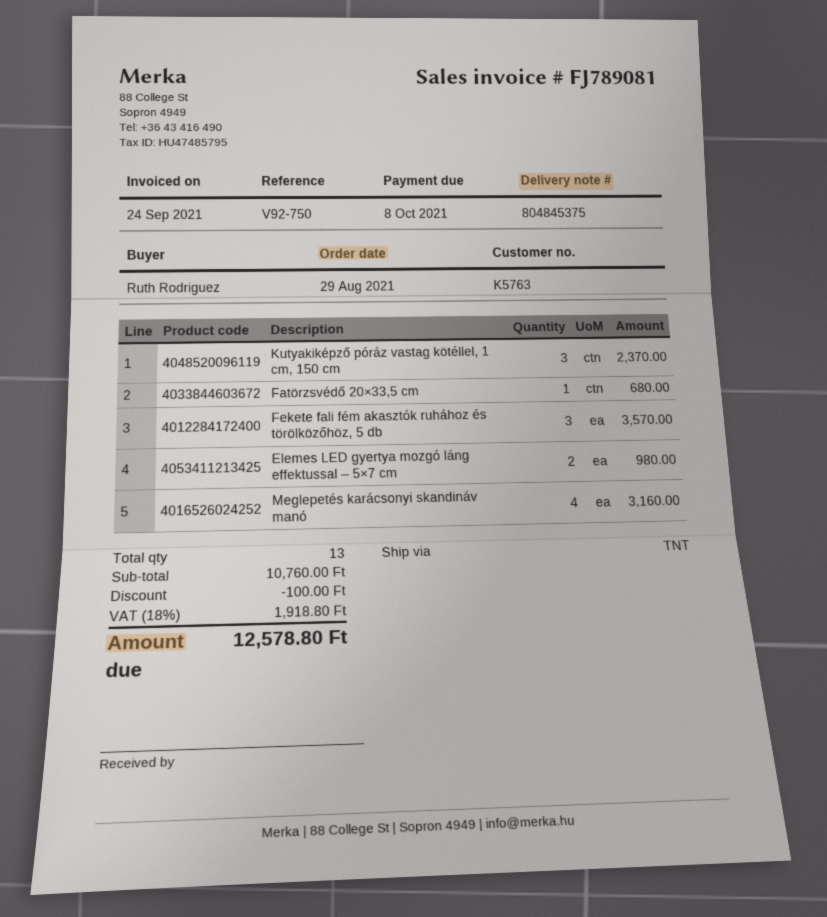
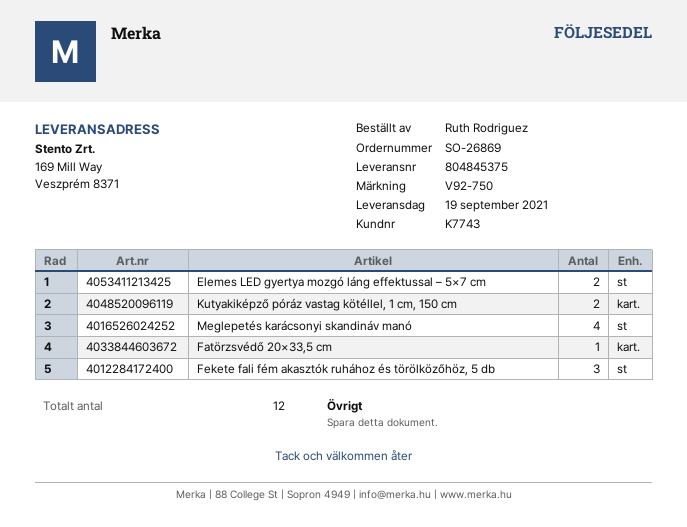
customer number: K5763 -> K7743
Kutyakiképző póráz vastag kötéllel, 1 cm, 150 cm: 3 -> 2
total quantity: 13 -> 12

